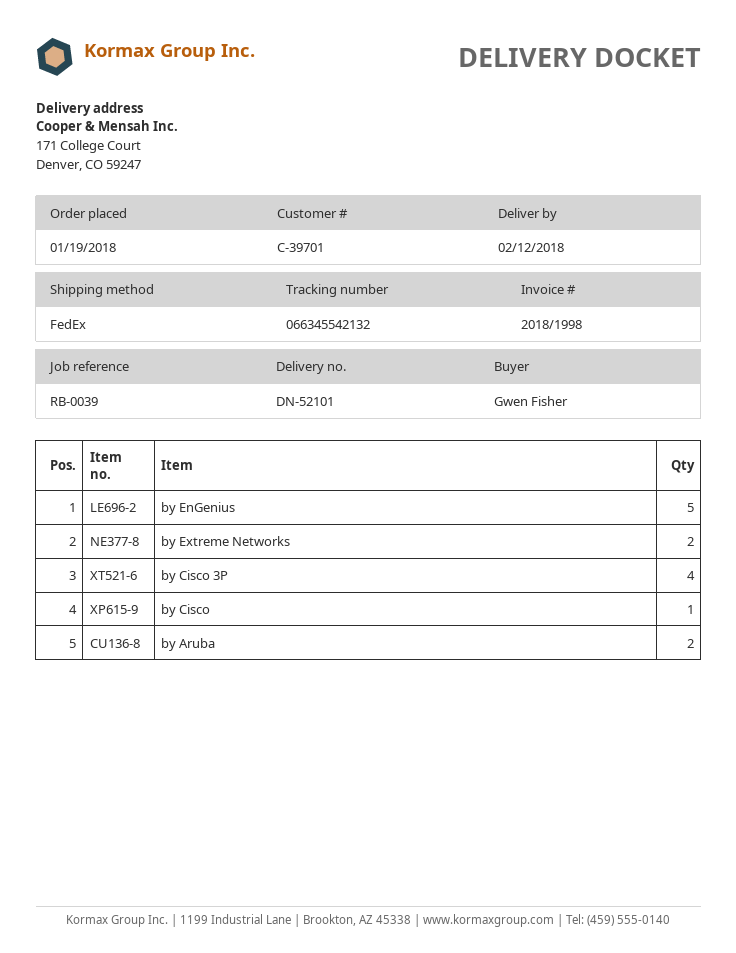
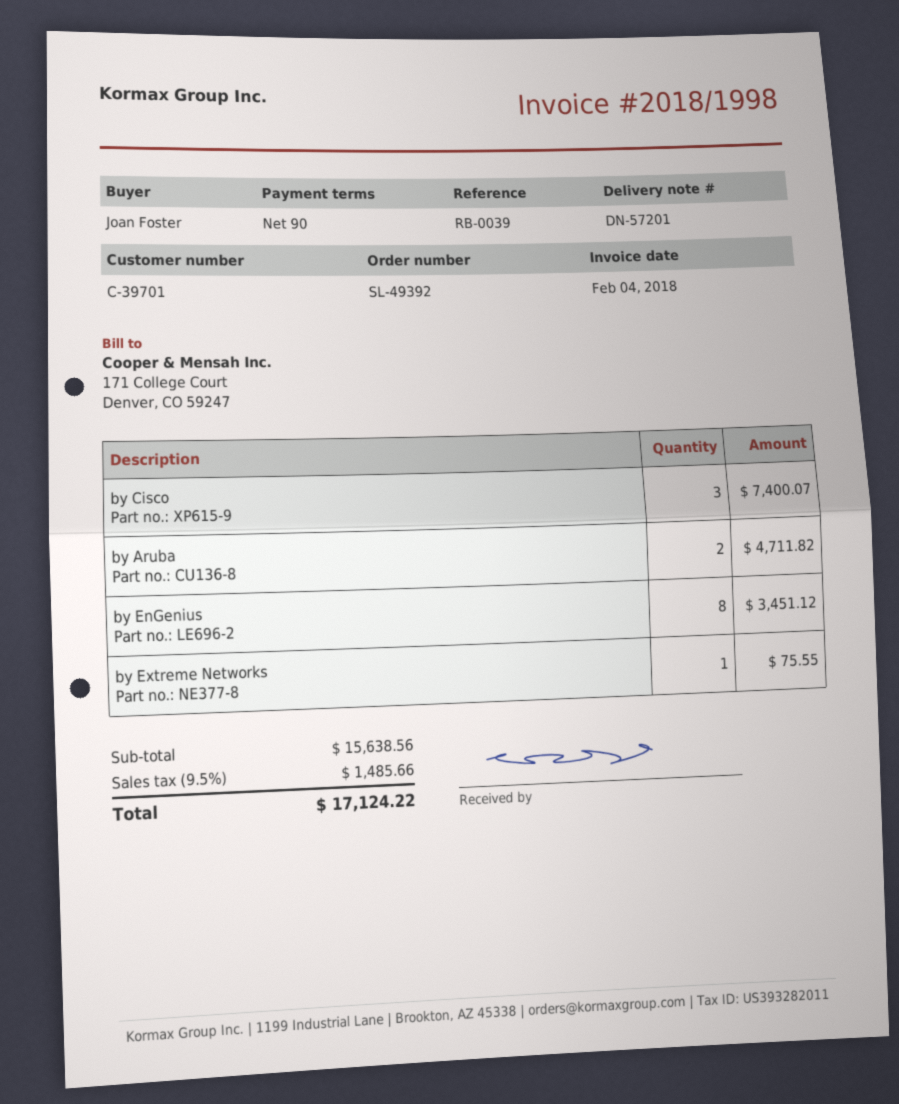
delivery note number: DN-52101 -> DN-57201
ordered by: Gwen Fisher -> Joan Foster
by EnGenius: 5 -> 8
by Extreme Networks: 2 -> 1
by Cisco 3P: 4 -> none
by Cisco: 1 -> 3

